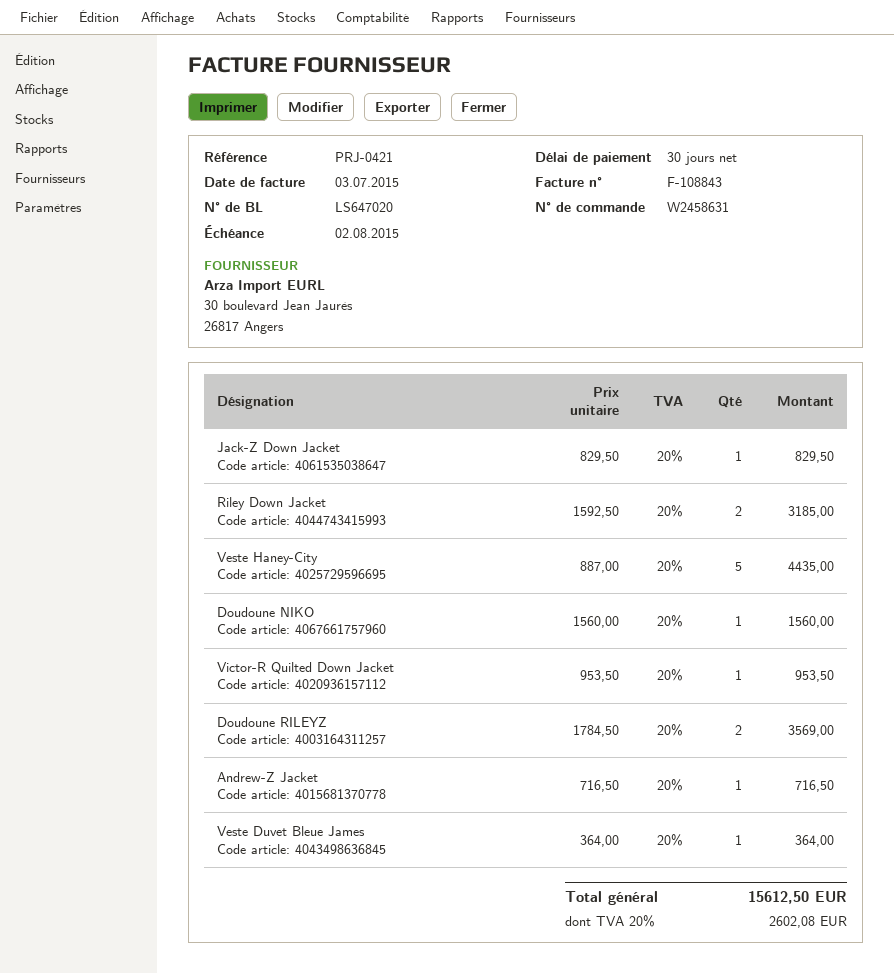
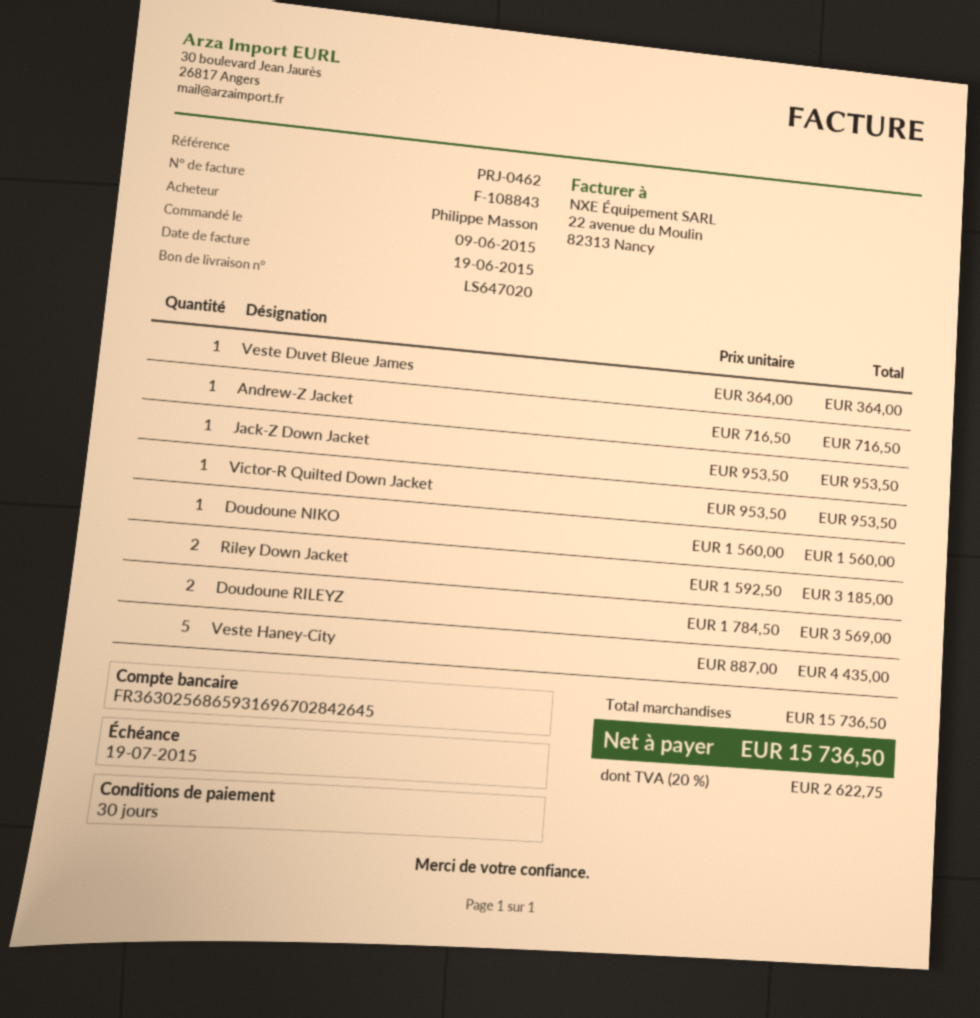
invoice date: 2015-07-03 -> 2015-06-19
due date: 2015-08-02 -> 2015-07-19
reference: PRJ-0421 -> PRJ-0462
Jack-Z Down Jacket: 1 x 829.50 = 829.50 -> 1 x 953.50 = 953.50
tax: 20% = 2602.08 -> 20% = 2622.75
total: 15612.50 -> 15736.50

